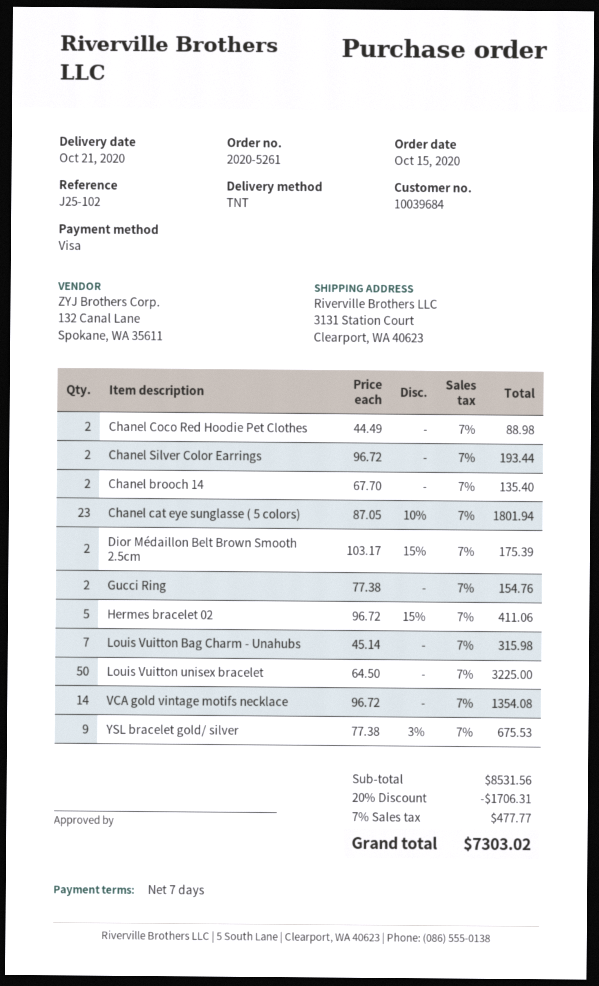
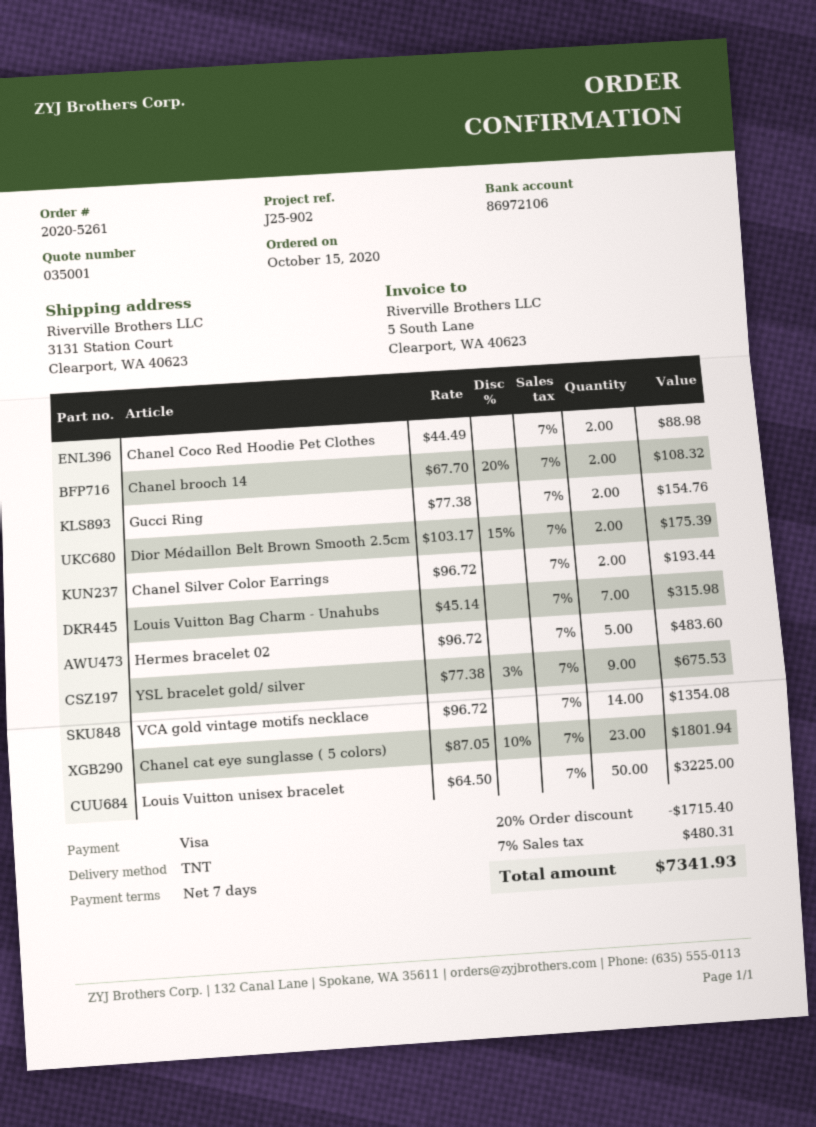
reference: J25-102 -> J25-902
Chanel brooch 14: 2 x 67.70 = 135.40 -> 2 x 67.70 - 20% = 108.32
Hermes bracelet 02: 5 x 96.72 - 15% = 411.06 -> 5 x 96.72 = 483.60
discount: 20% = 1706.31 -> 20% = 1715.40
tax: 7% = 477.77 -> 7% = 480.31
total: 7303.02 -> 7341.93

